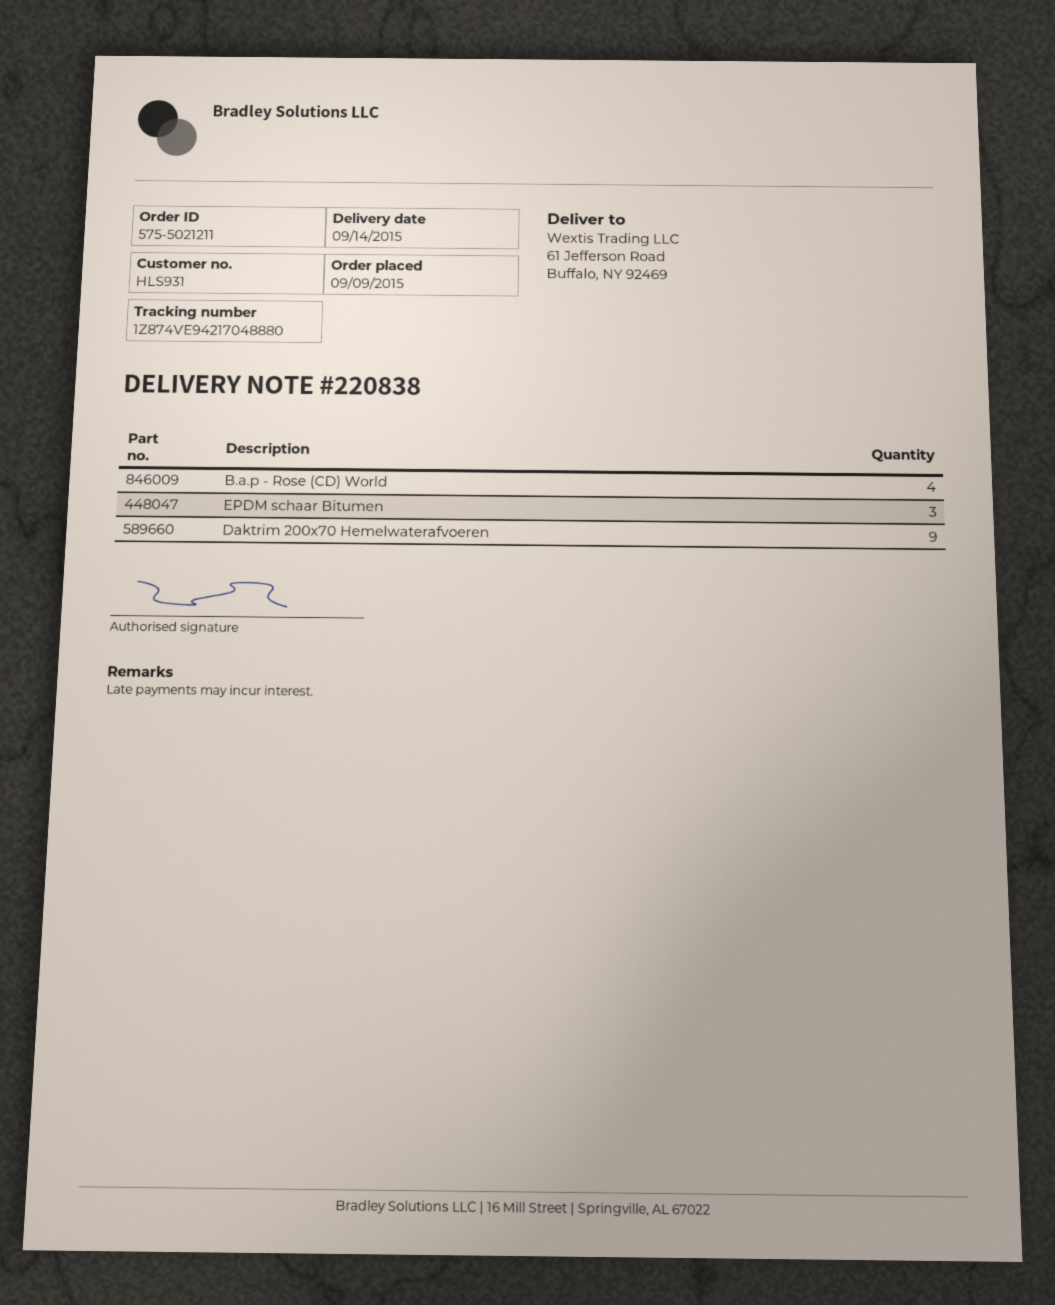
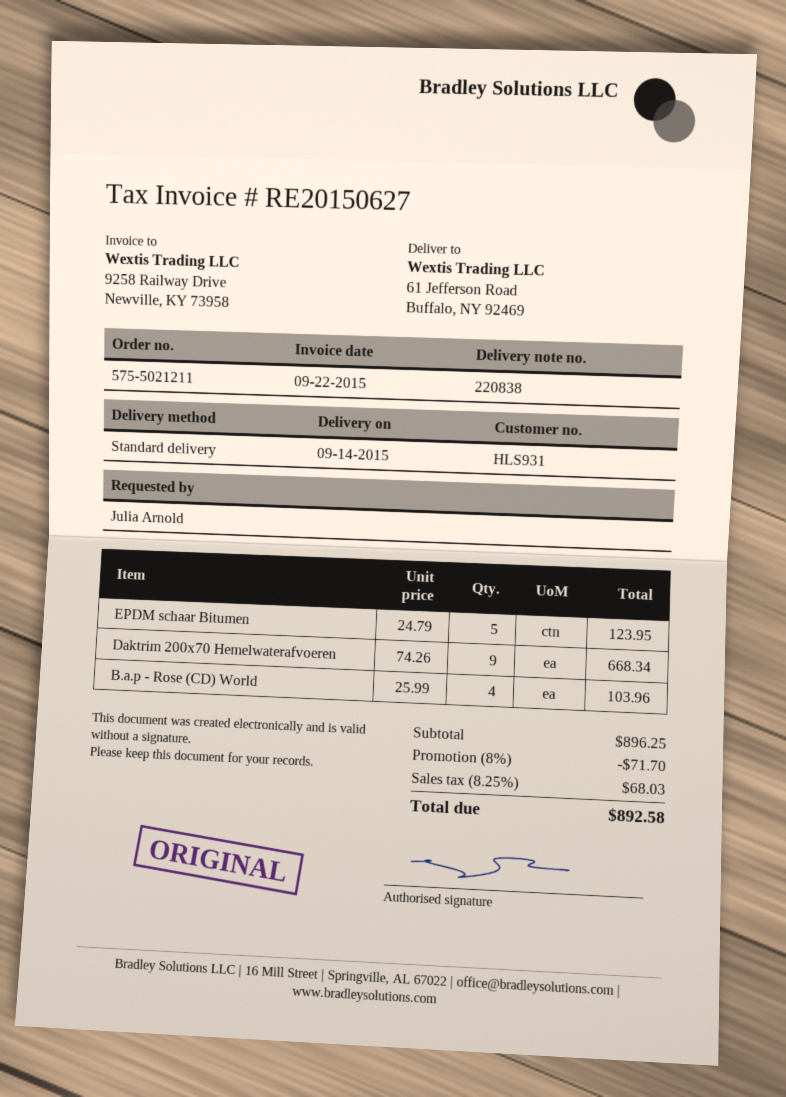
EPDM schaar Bitumen: 3 -> 5

